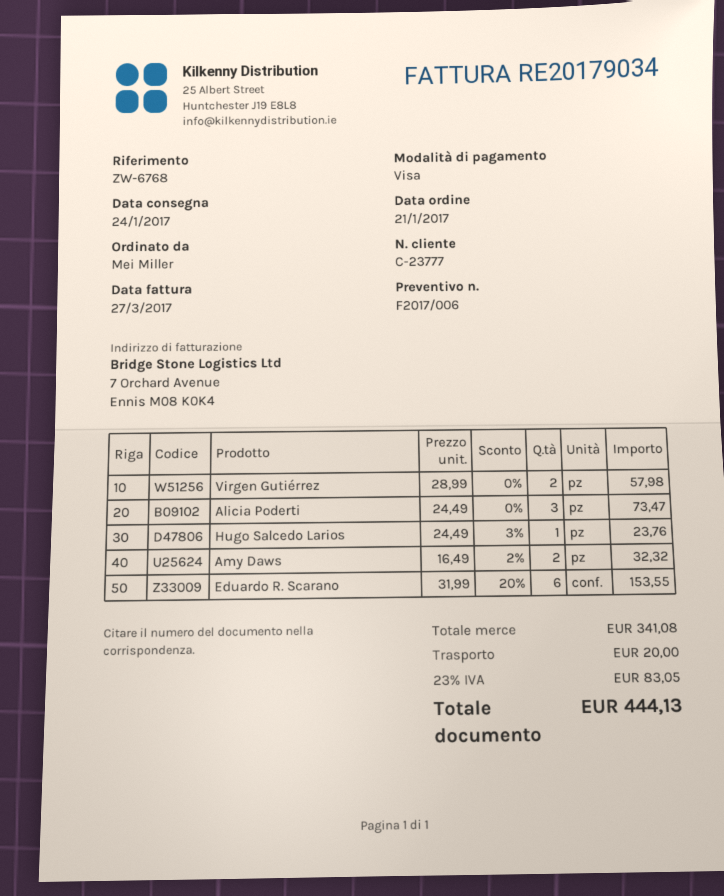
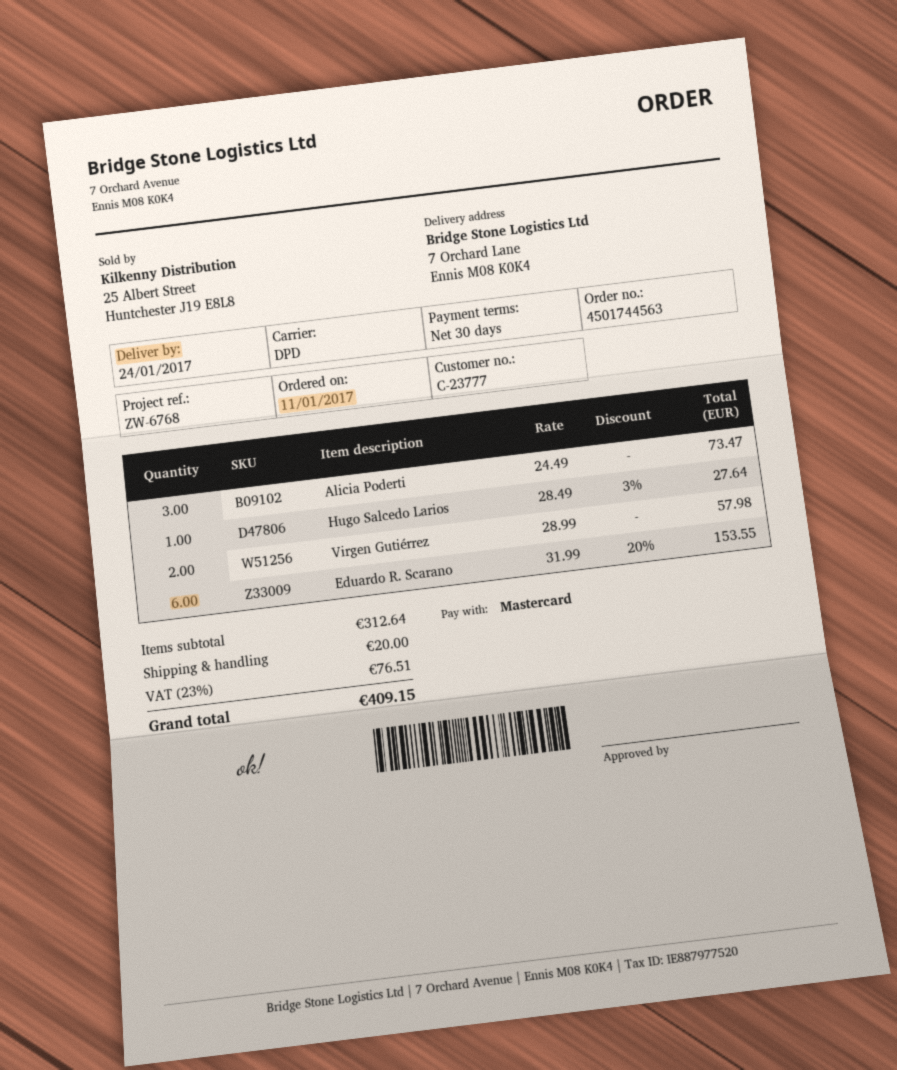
order date: 2017-01-21 -> 2017-01-11
payment method: Visa -> Mastercard
Hugo Salcedo Larios: 1 x 24.49 - 3% = 23.76 -> 1 x 28.49 - 3% = 27.64
Amy Daws: 2 x 16.49 - 2% = 32.32 -> none
subtotal: 341.08 -> 312.64
tax: 23% = 83.05 -> 23% = 76.51
total: 444.13 -> 409.15

